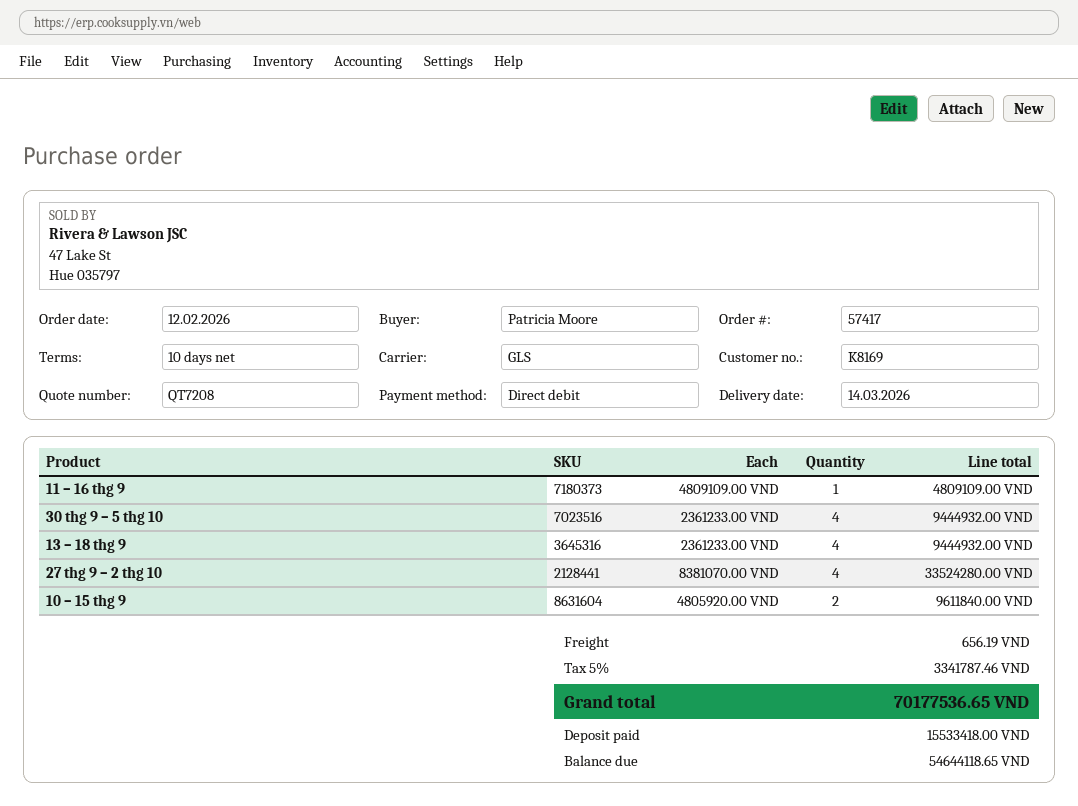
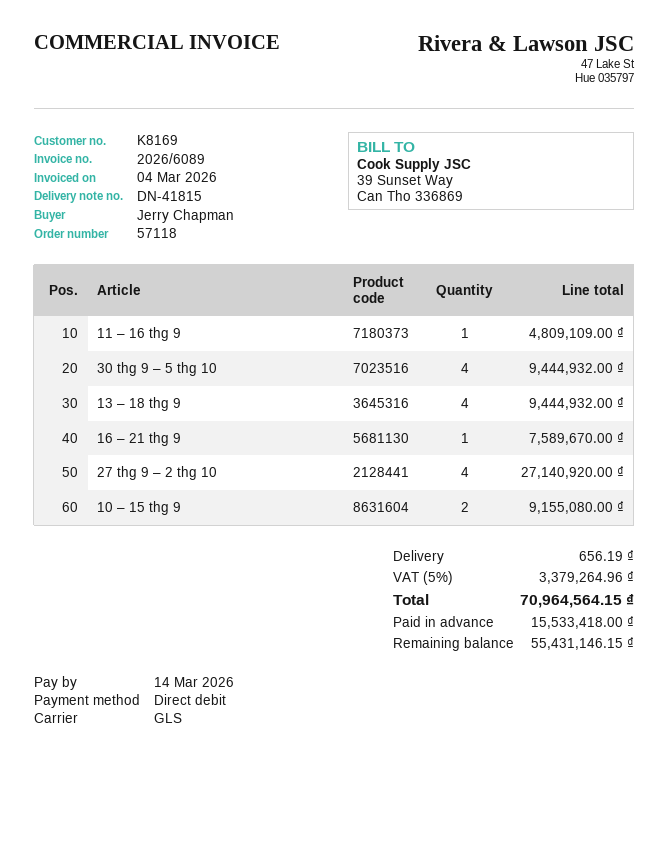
order number: 57417 -> 57118
ordered by: Patricia Moore -> Jerry Chapman
27 thg 9 – 2 thg 10: 4 for 33524280.00 -> 4 for 27140920.00
10 – 15 thg 9: 2 for 9611840.00 -> 2 for 9155080.00
16 – 21 thg 9: none -> 1 for 7589670.00
tax: 5% = 3341787.46 -> 5% = 3379264.96
total: 70177536.65 -> 70964564.15
balance: 54644118.65 -> 55431146.15

